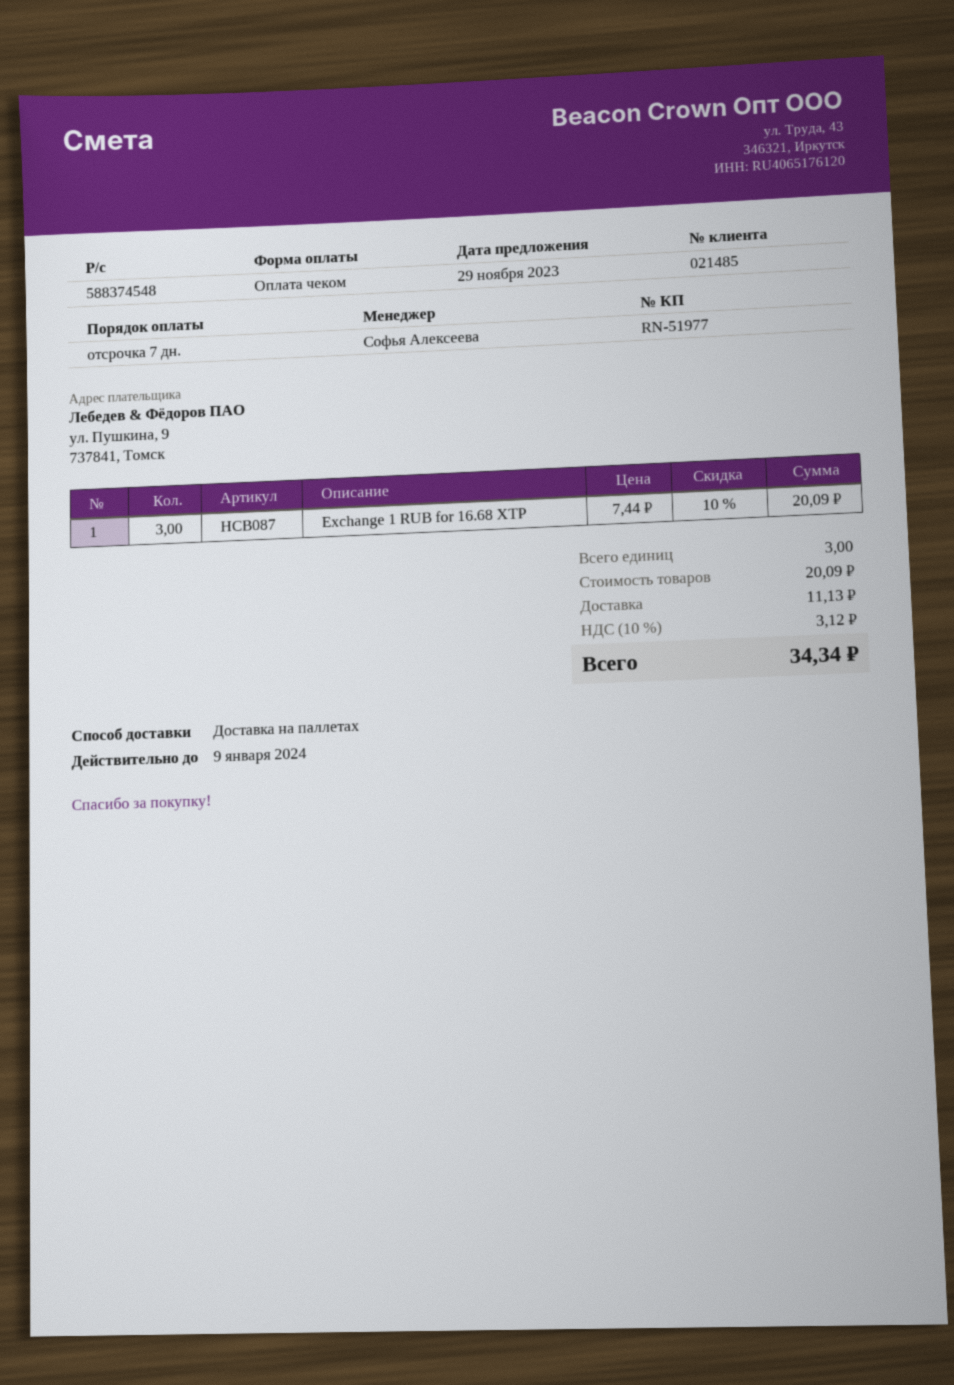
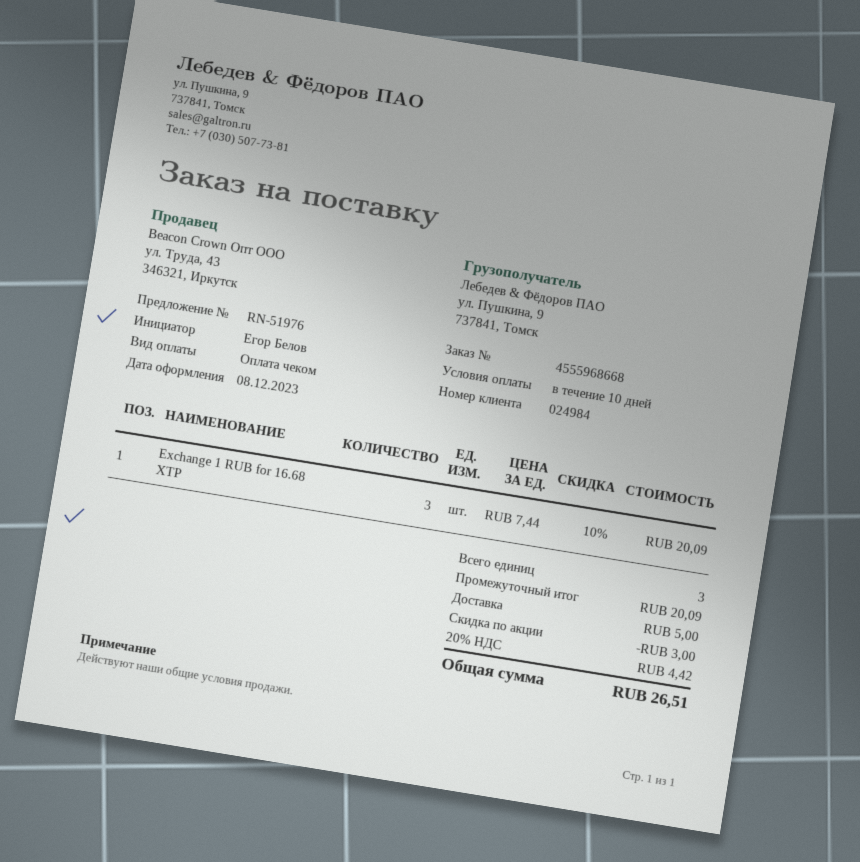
quote number: RN-51977 -> RN-51976
payment terms: 7 days -> 10 days
customer number: 021485 -> 024984
discount: none -> 3.00
shipping: 11.13 -> 5.00
tax: 10% = 3.12 -> 20% = 4.42
total: 34.34 -> 26.51

